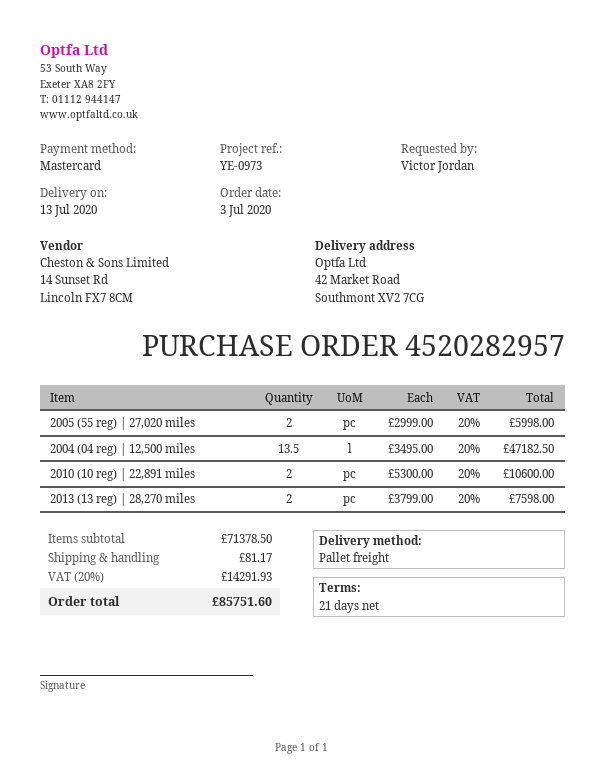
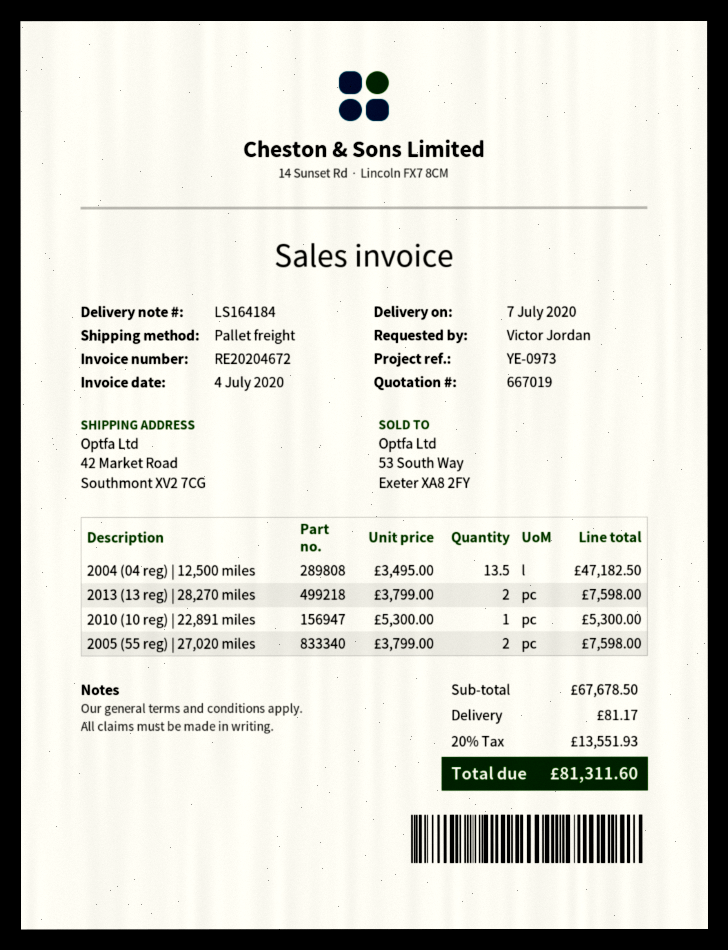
delivery date: 2020-07-13 -> 2020-07-07
2005 (55 reg) | 27,020 miles: 2 x 2999.00 = 5998.00 -> 2 x 3799.00 = 7598.00
2010 (10 reg) | 22,891 miles: 2 x 5300.00 = 10600.00 -> 1 x 5300.00 = 5300.00
subtotal: 71378.50 -> 67678.50
tax: 20% = 14291.93 -> 20% = 13551.93
total: 85751.60 -> 81311.60

